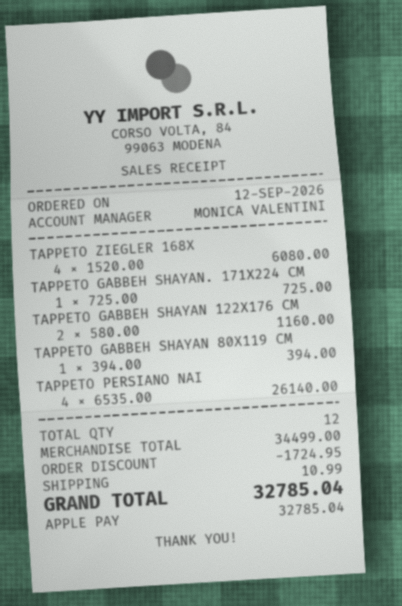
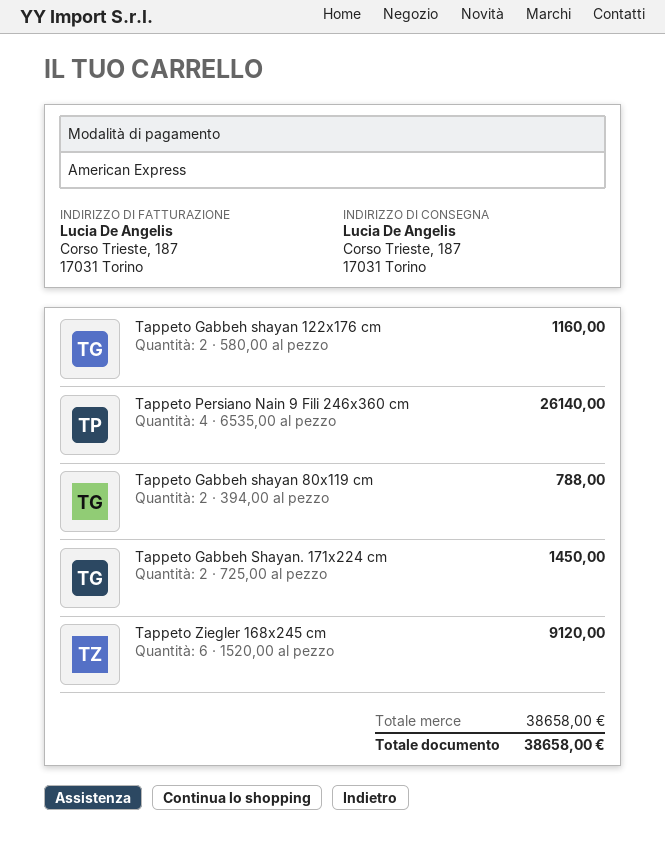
payment method: Apple Pay -> American Express
TAPPETO ZIEGLER 168X: 4 x 1520.00 = 6080.00 -> 6 x 1520.00 = 9120.00
TAPPETO GABBEH SHAYAN. 171X224 CM: 1 x 725.00 = 725.00 -> 2 x 725.00 = 1450.00
TAPPETO GABBEH SHAYAN 80X119 CM: 1 x 394.00 = 394.00 -> 2 x 394.00 = 788.00
subtotal: 34499.00 -> 38658.00
discount: 1724.95 -> none
shipping: 10.99 -> none
total: 32785.04 -> 38658.00

